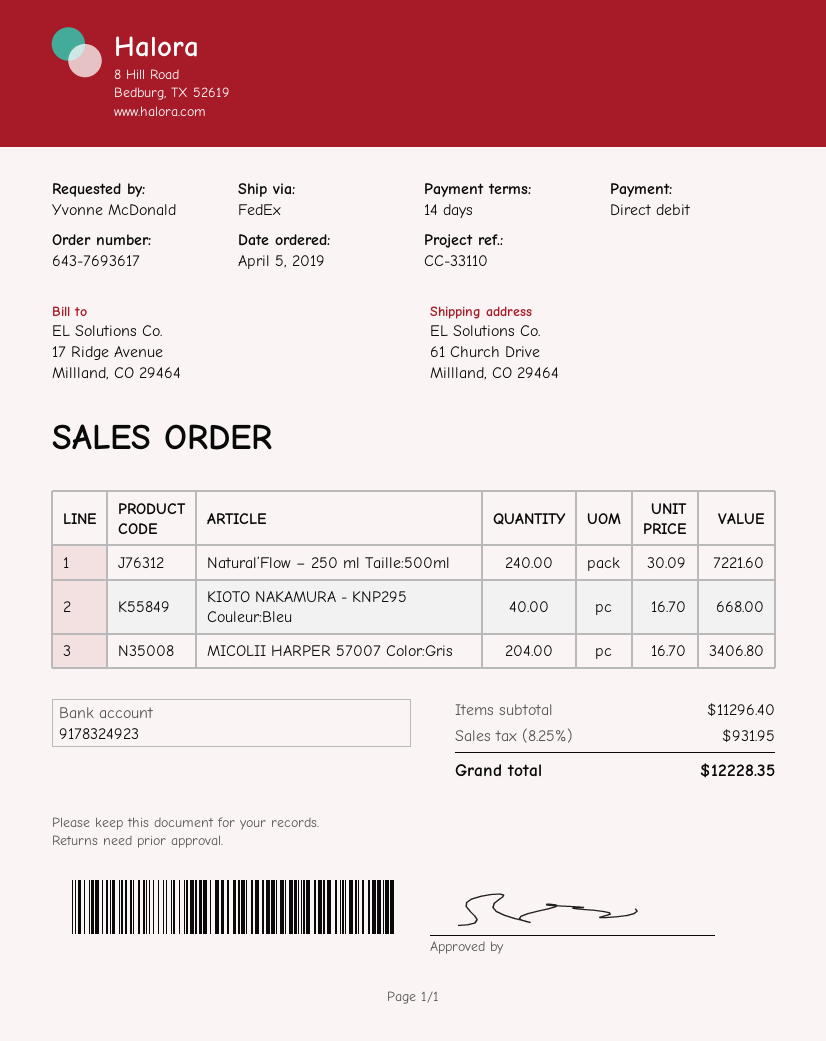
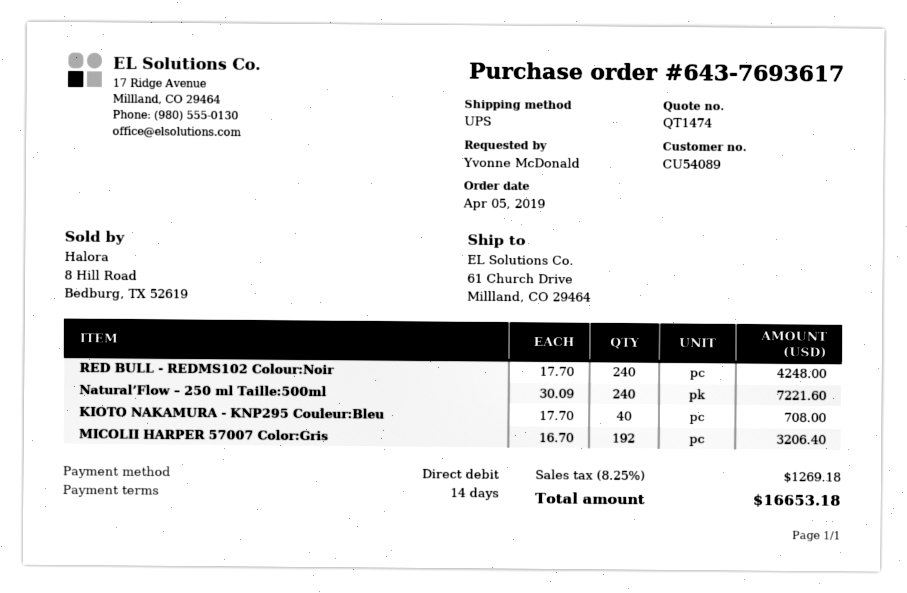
shipping method: FedEx -> UPS
KIOTO NAKAMURA - KNP295 Couleur:Bleu: 40 x 16.70 = 668.00 -> 40 x 17.70 = 708.00
MICOLII HARPER 57007 Color:Gris: 204 x 16.70 = 3406.80 -> 192 x 16.70 = 3206.40
RED BULL - REDMS102 Colour:Noir: none -> 240 x 17.70 = 4248.00
tax: 8.25% = 931.95 -> 8.25% = 1269.18
total: 12228.35 -> 16653.18

